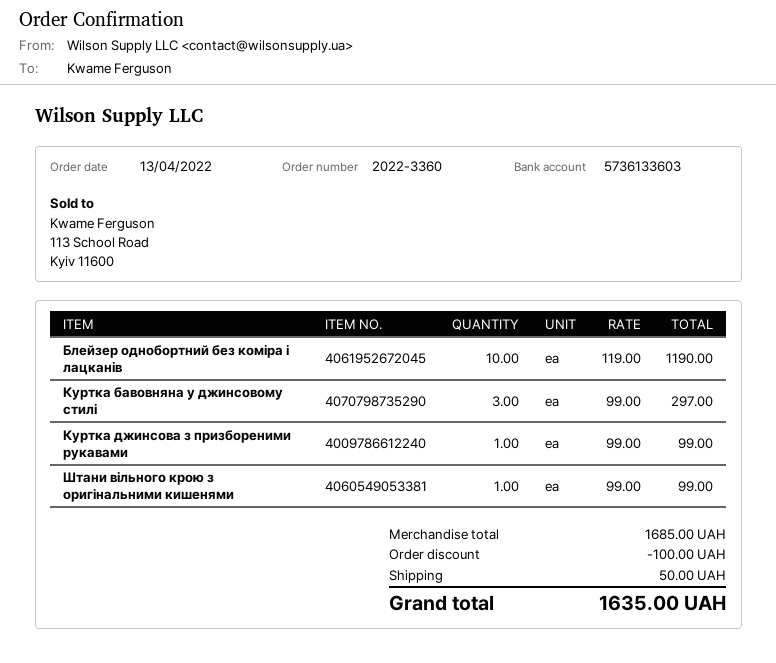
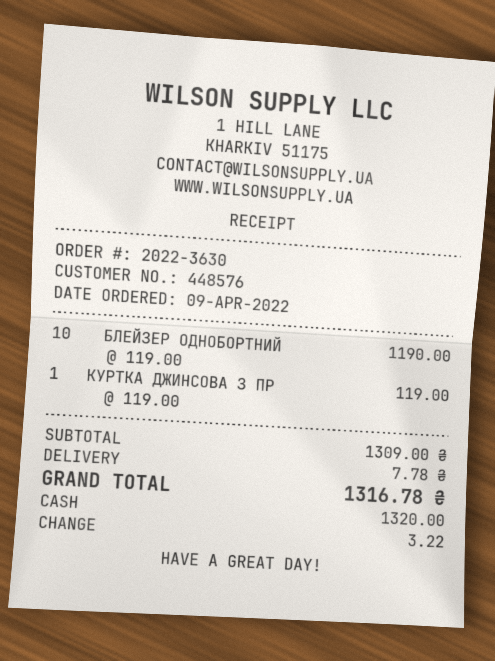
order number: 2022-3360 -> 2022-3630
order date: 2022-04-13 -> 2022-04-09
Куртка бавовняна у джинсовому стилі: 3 x 99.00 = 297.00 -> none
Куртка джинсова з призбореними рукавами: 1 x 99.00 = 99.00 -> 1 x 119.00 = 119.00
Штани вільного крою з оригінальними кишенями: 1 x 99.00 = 99.00 -> none
subtotal: 1685.00 -> 1309.00
discount: 100.00 -> none
shipping: 50.00 -> 7.78
total: 1635.00 -> 1316.78

